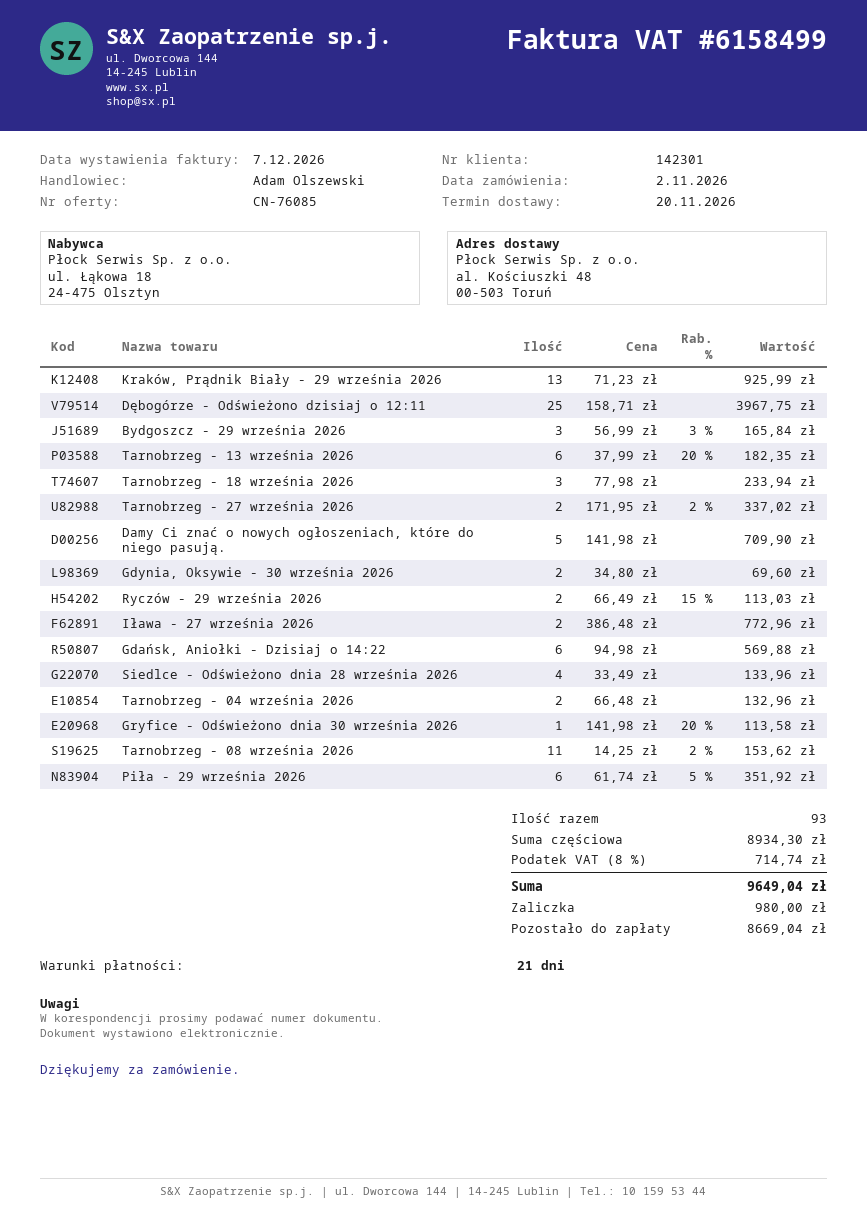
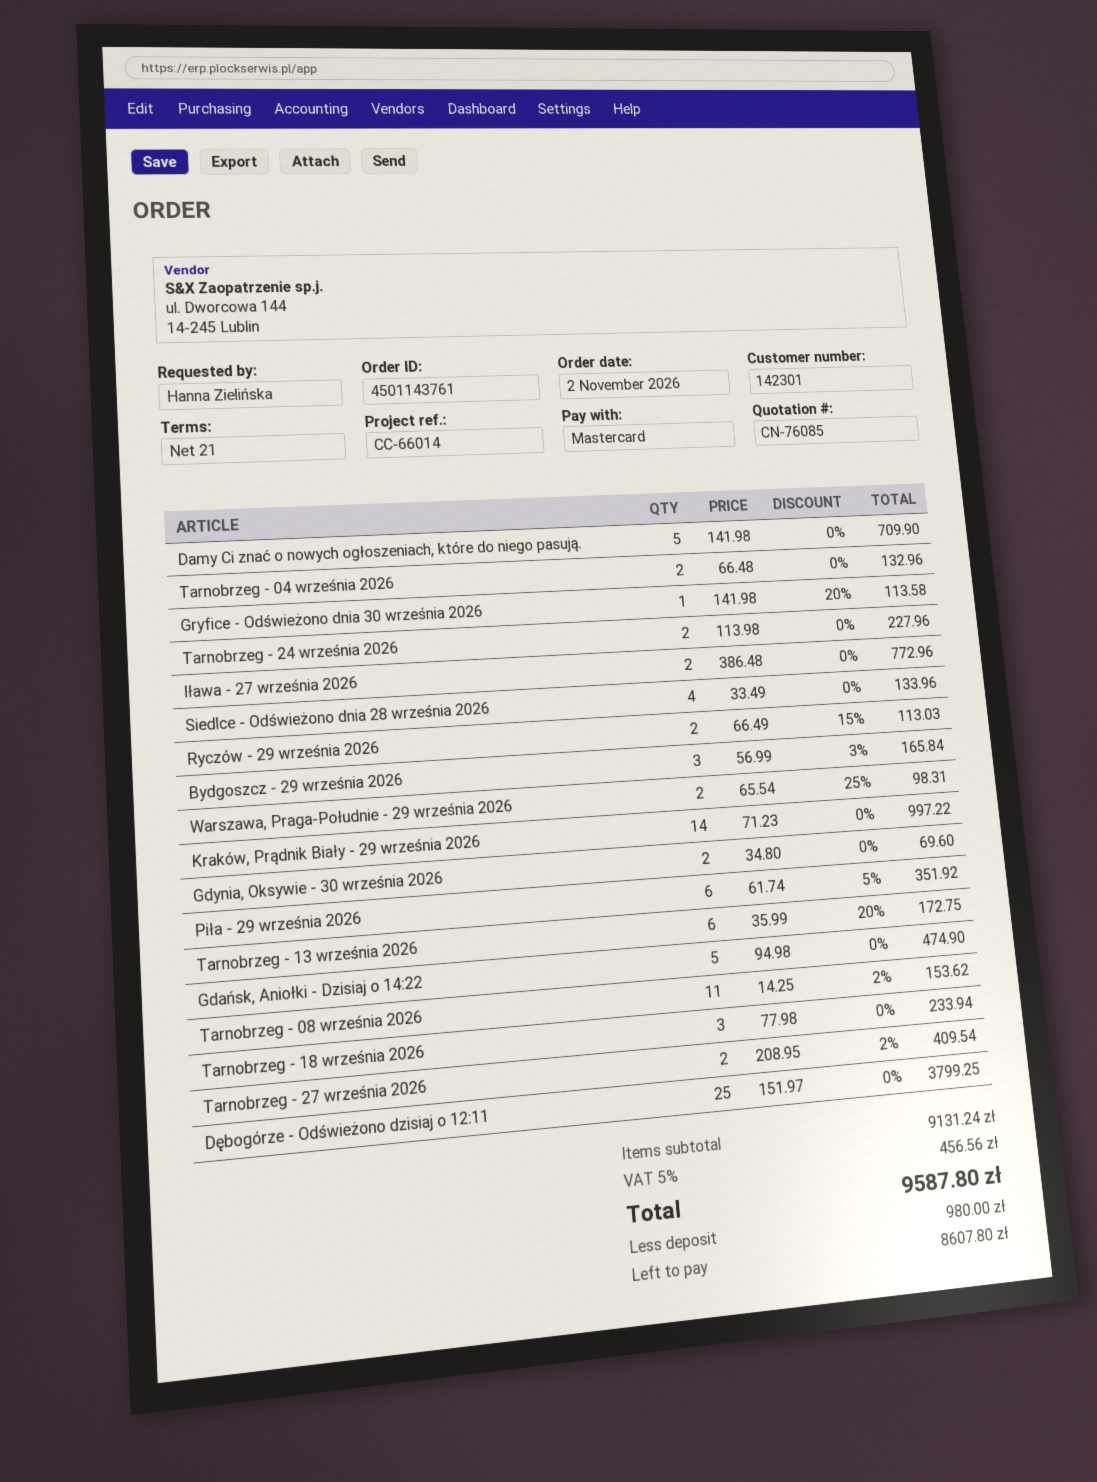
Kraków, Prądnik Biały - 29 września 2026: 13 x 71.23 = 925.99 -> 14 x 71.23 = 997.22
Dębogórze - Odświeżono dzisiaj o 12:11: 25 x 158.71 = 3967.75 -> 25 x 151.97 = 3799.25
Tarnobrzeg - 13 września 2026: 6 x 37.99 - 20% = 182.35 -> 6 x 35.99 - 20% = 172.75
Tarnobrzeg - 27 września 2026: 2 x 171.95 - 2% = 337.02 -> 2 x 208.95 - 2% = 409.54
Gdańsk, Aniołki - Dzisiaj o 14:22: 6 x 94.98 = 569.88 -> 5 x 94.98 = 474.90
Tarnobrzeg - 24 września 2026: none -> 2 x 113.98 = 227.96
Warszawa, Praga-Południe - 29 września 2026: none -> 2 x 65.54 - 25% = 98.31
subtotal: 8934.30 -> 9131.24
tax: 8% = 714.74 -> 5% = 456.56
total: 9649.04 -> 9587.80
balance: 8669.04 -> 8607.80

